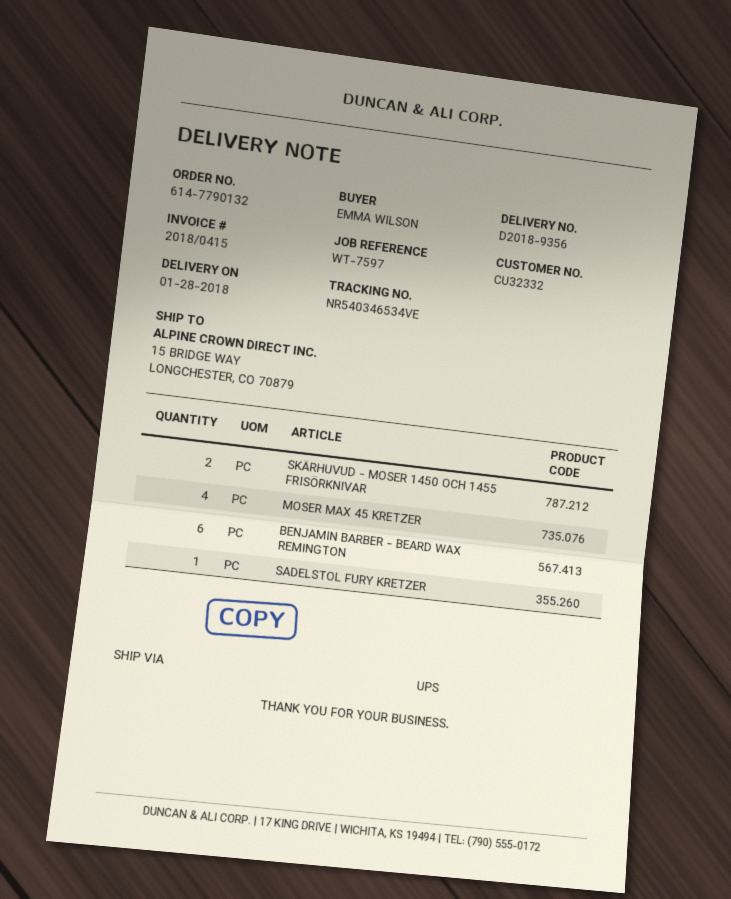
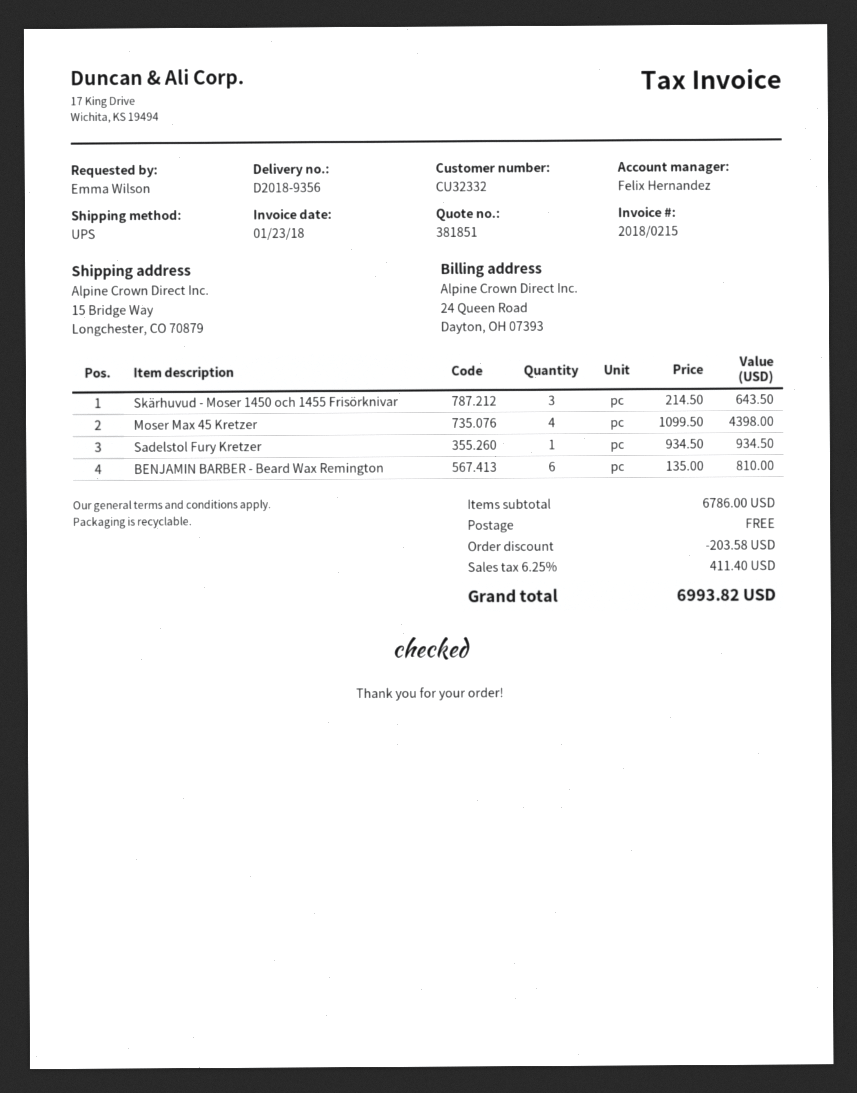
invoice number: 2018/0415 -> 2018/0215
SKÄRHUVUD - MOSER 1450 OCH 1455 FRISÖRKNIVAR: 2 -> 3

